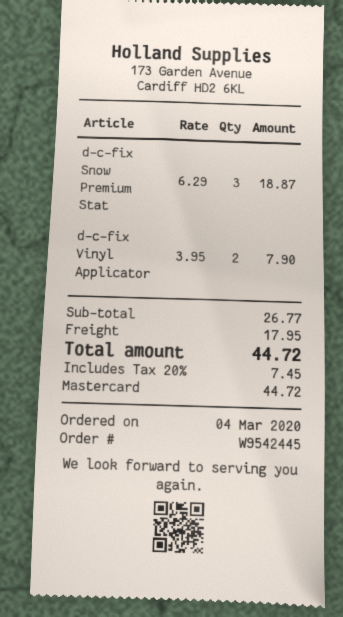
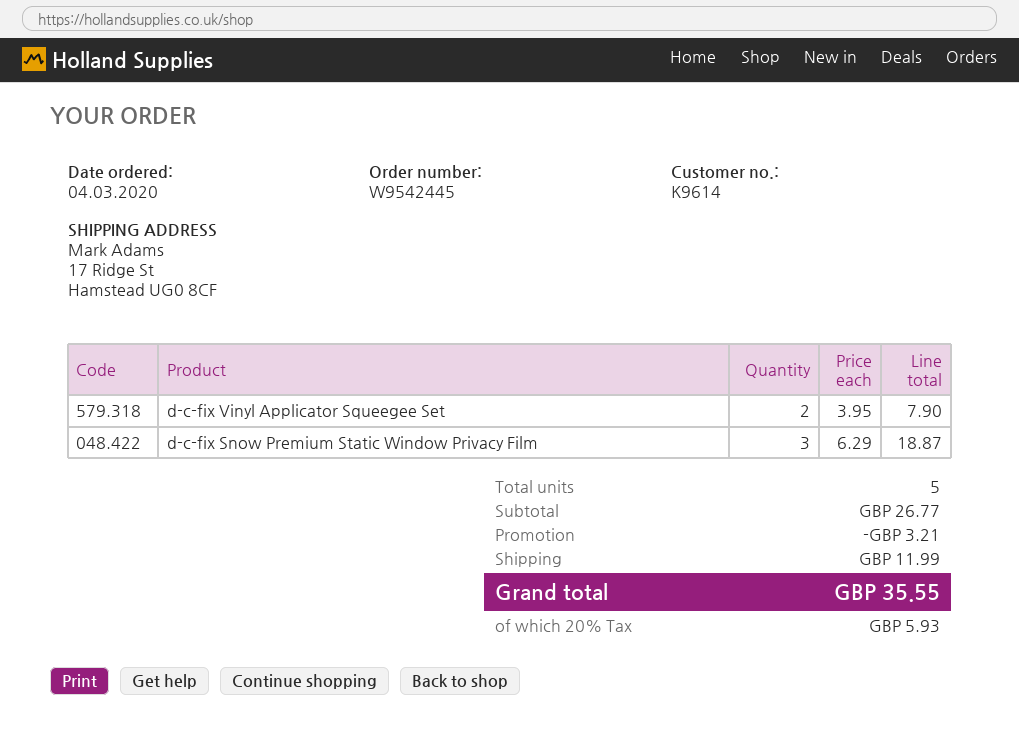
discount: none -> 3.21
shipping: 17.95 -> 11.99
tax: 20% = 7.45 -> 20% = 5.93
total: 44.72 -> 35.55

